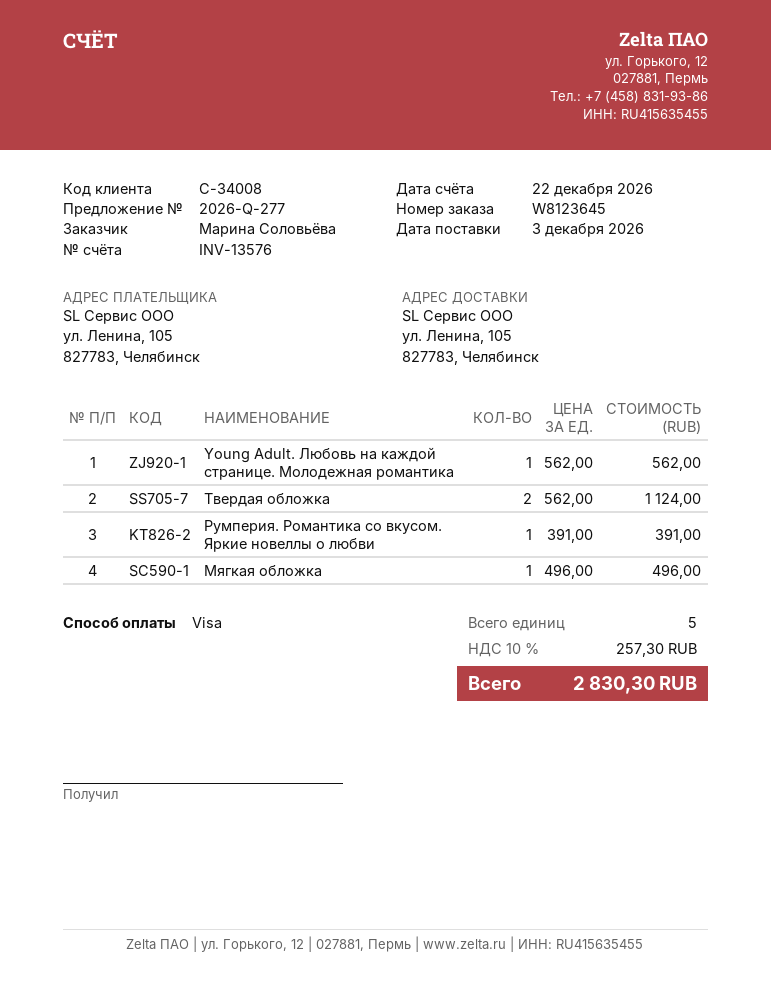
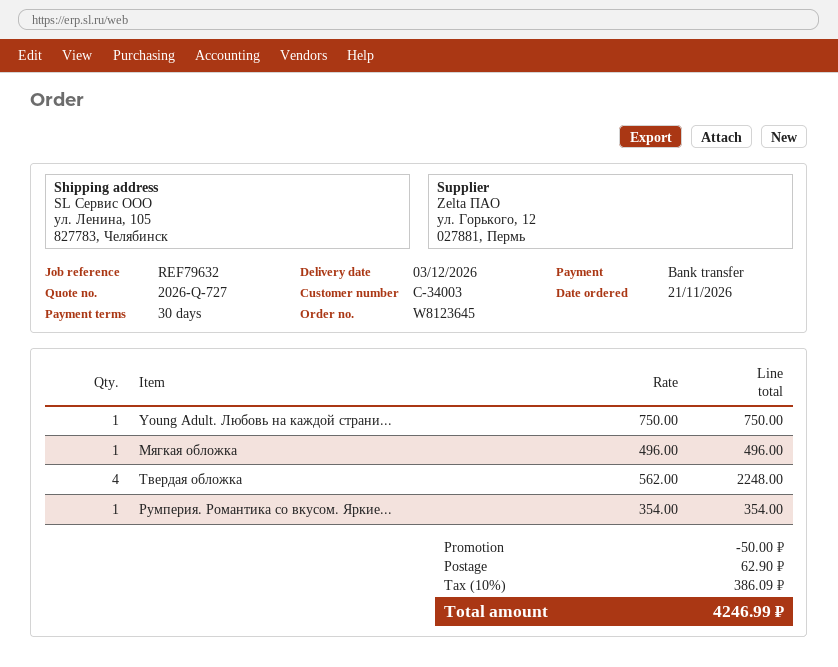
quote number: 2026-Q-277 -> 2026-Q-727
customer number: C-34008 -> C-34003
payment method: Visa -> bank transfer
Young Adult. Любовь на каждой странице. Молодежная романтика: 1 x 562.00 = 562.00 -> 1 x 750.00 = 750.00
Твердая обложка: 2 x 562.00 = 1124.00 -> 4 x 562.00 = 2248.00
Румперия. Романтика со вкусом. Яркие новеллы о любви: 1 x 391.00 = 391.00 -> 1 x 354.00 = 354.00
discount: none -> 50.00
shipping: none -> 62.90
tax: 10% = 257.30 -> 10% = 386.09
total: 2830.30 -> 4246.99

